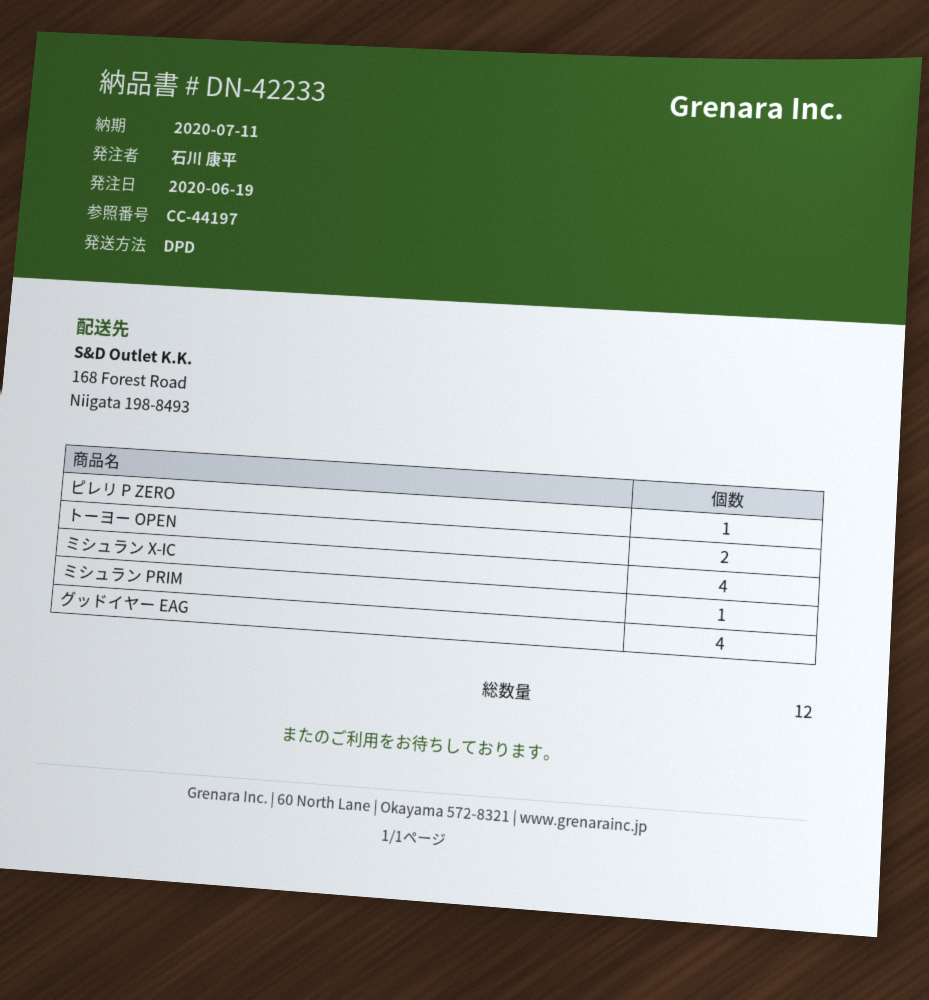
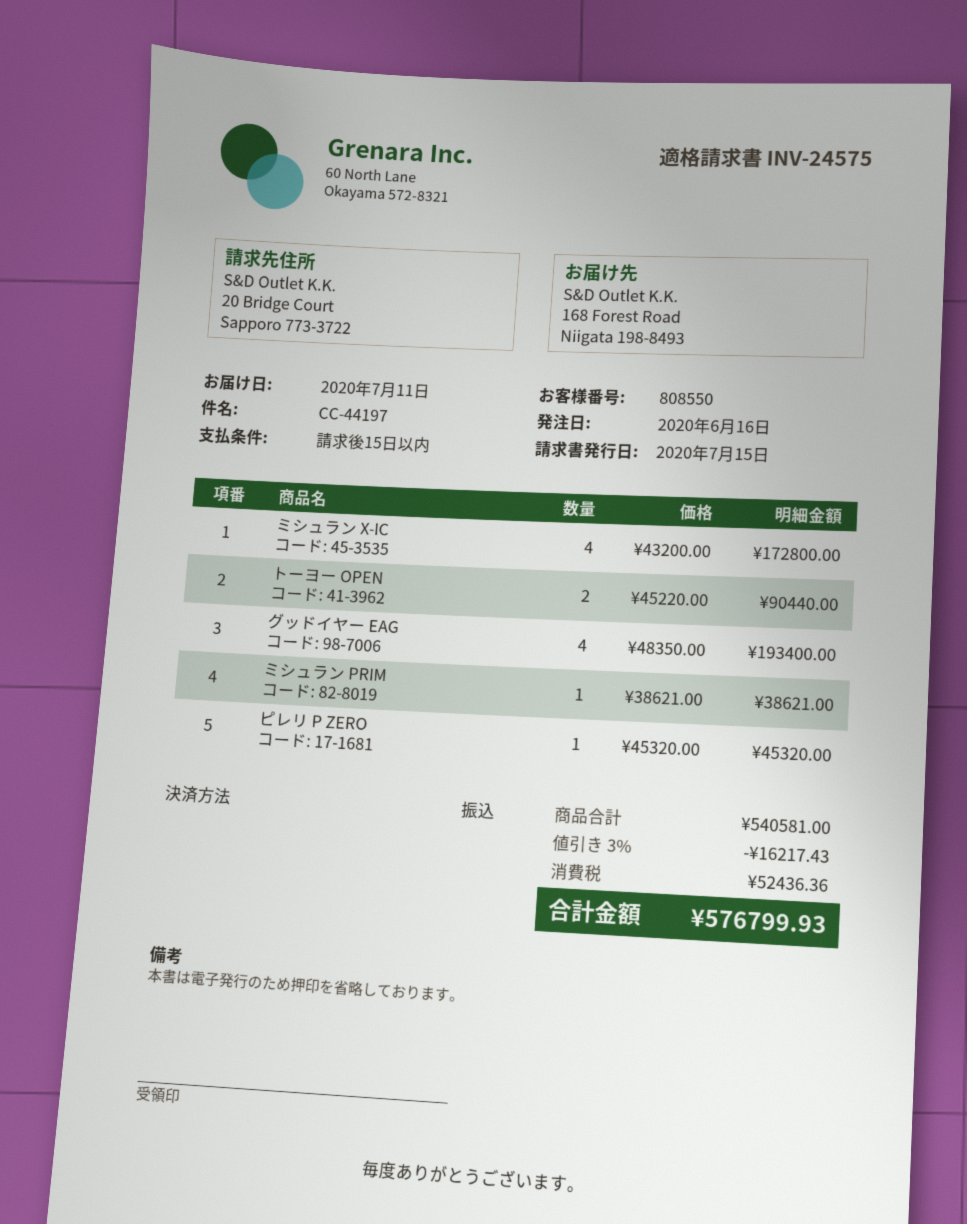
order date: 2020-06-19 -> 2020-06-16

